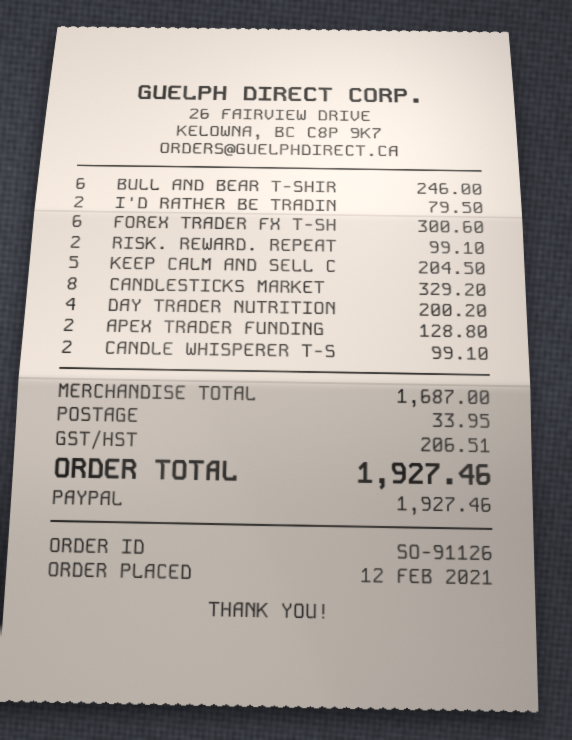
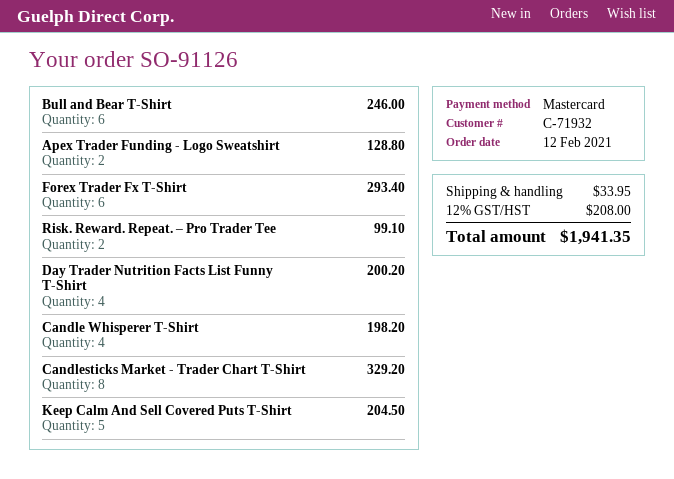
payment method: PayPal -> Mastercard
I'D RATHER BE TRADIN: 2 for 79.50 -> none
FOREX TRADER FX T-SH: 6 for 300.60 -> 6 for 293.40
CANDLE WHISPERER T-S: 2 for 99.10 -> 4 for 198.20
tax: 206.51 -> 208.00
total: 1927.46 -> 1941.35

